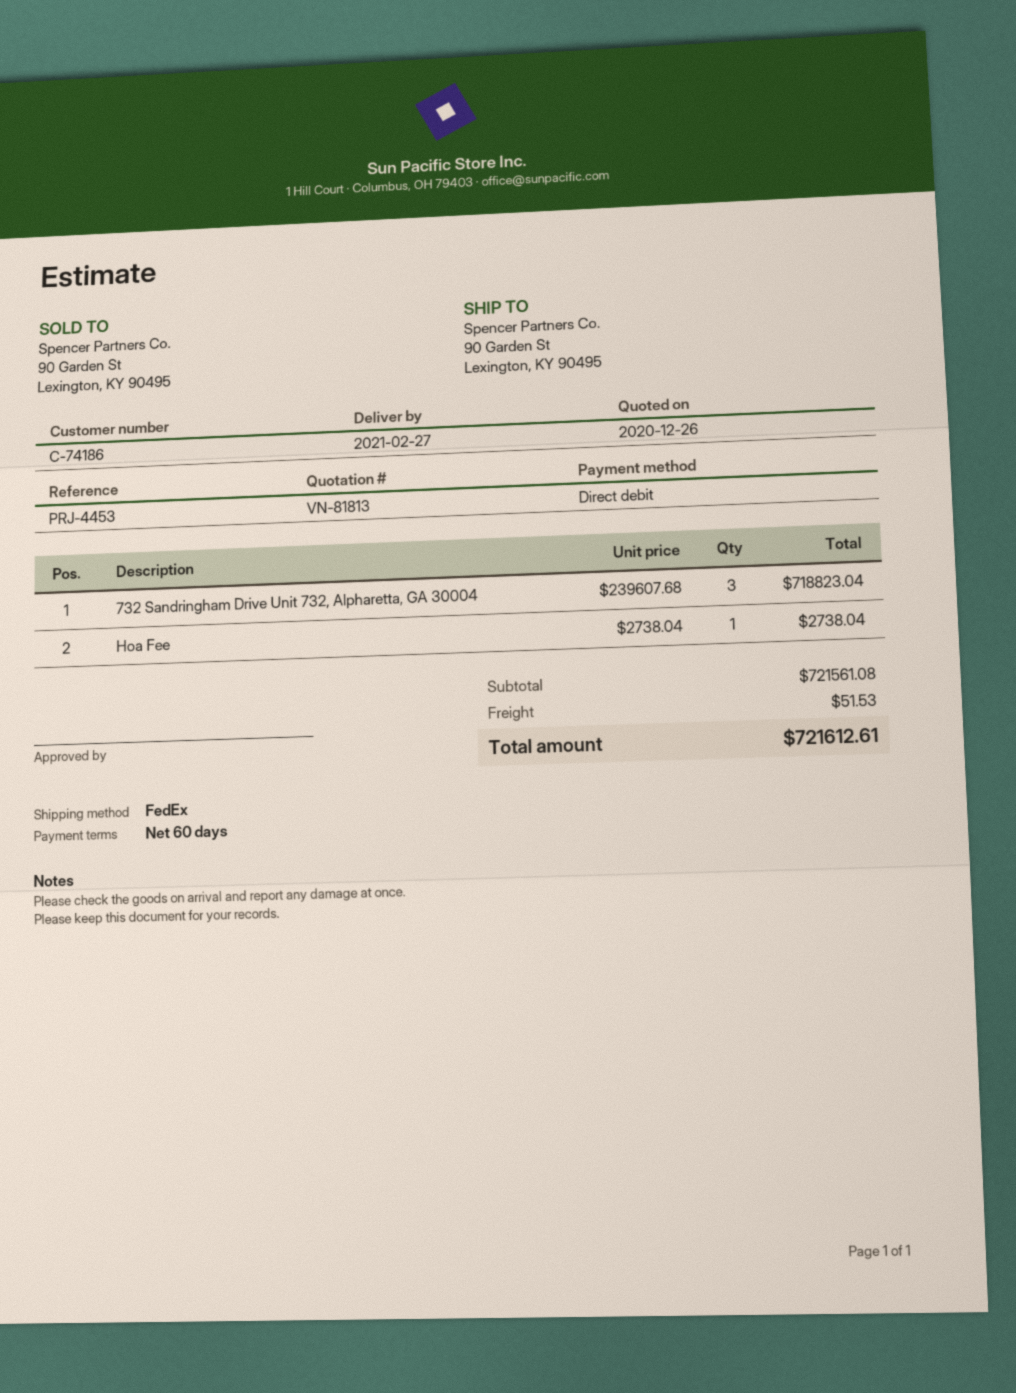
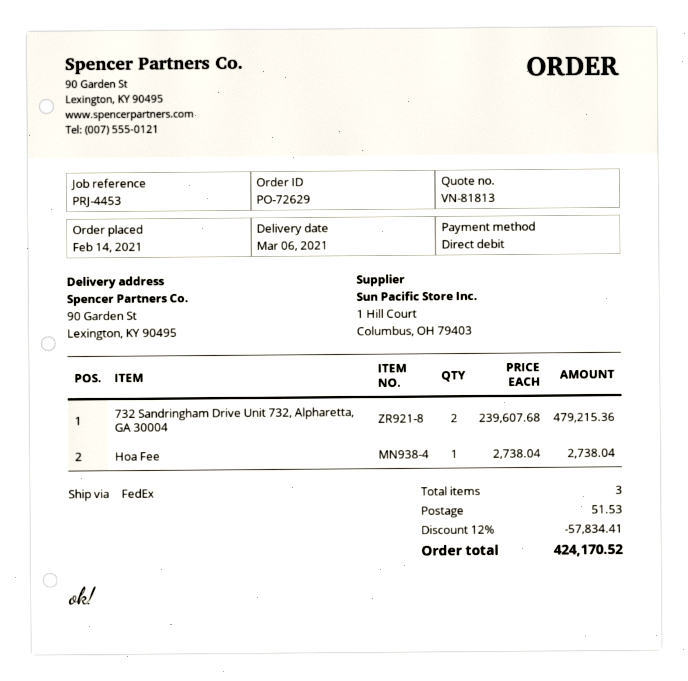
delivery date: 2021-02-27 -> 2021-03-06
732 Sandringham Drive Unit 732, Alpharetta, GA 30004: 3 x 239607.68 = 718823.04 -> 2 x 239607.68 = 479215.36
discount: none -> 12% = 57834.41
total: 721612.61 -> 424170.52

